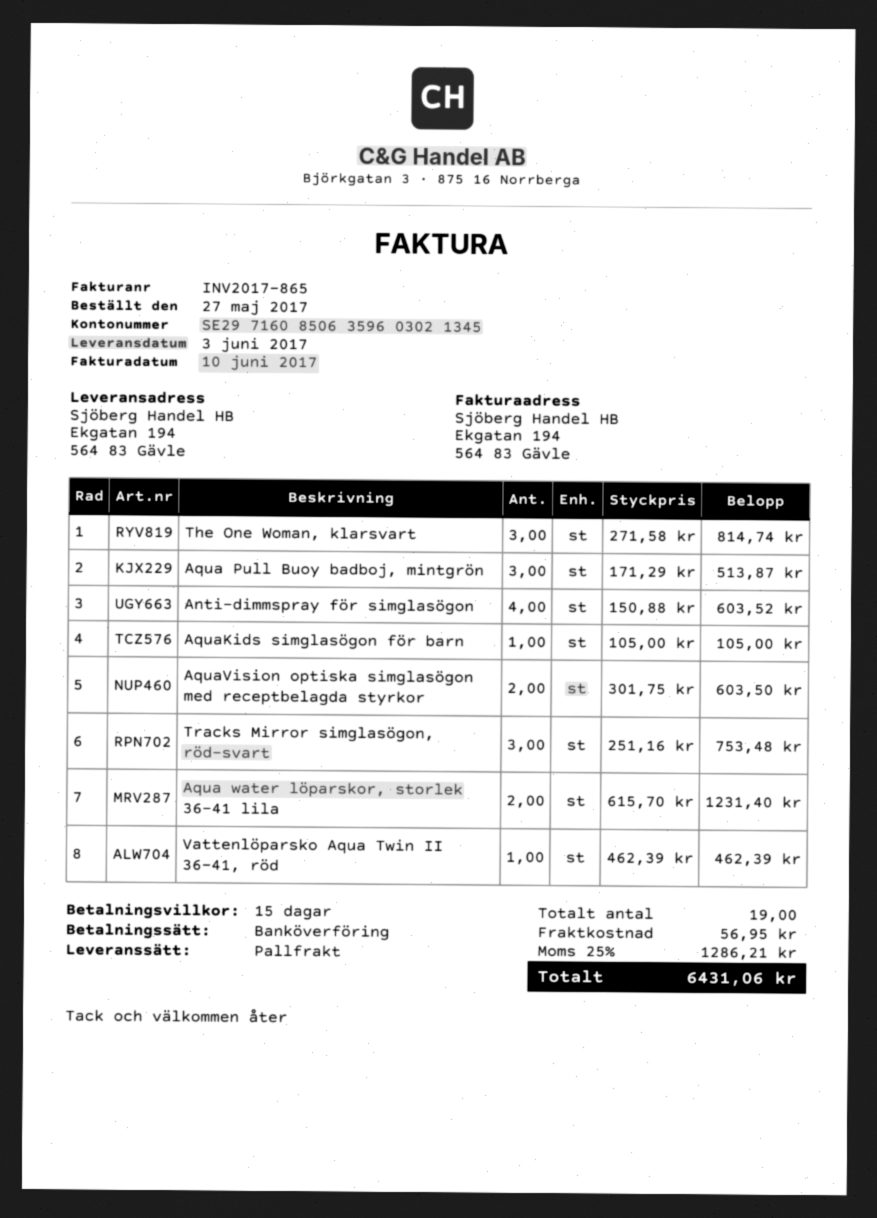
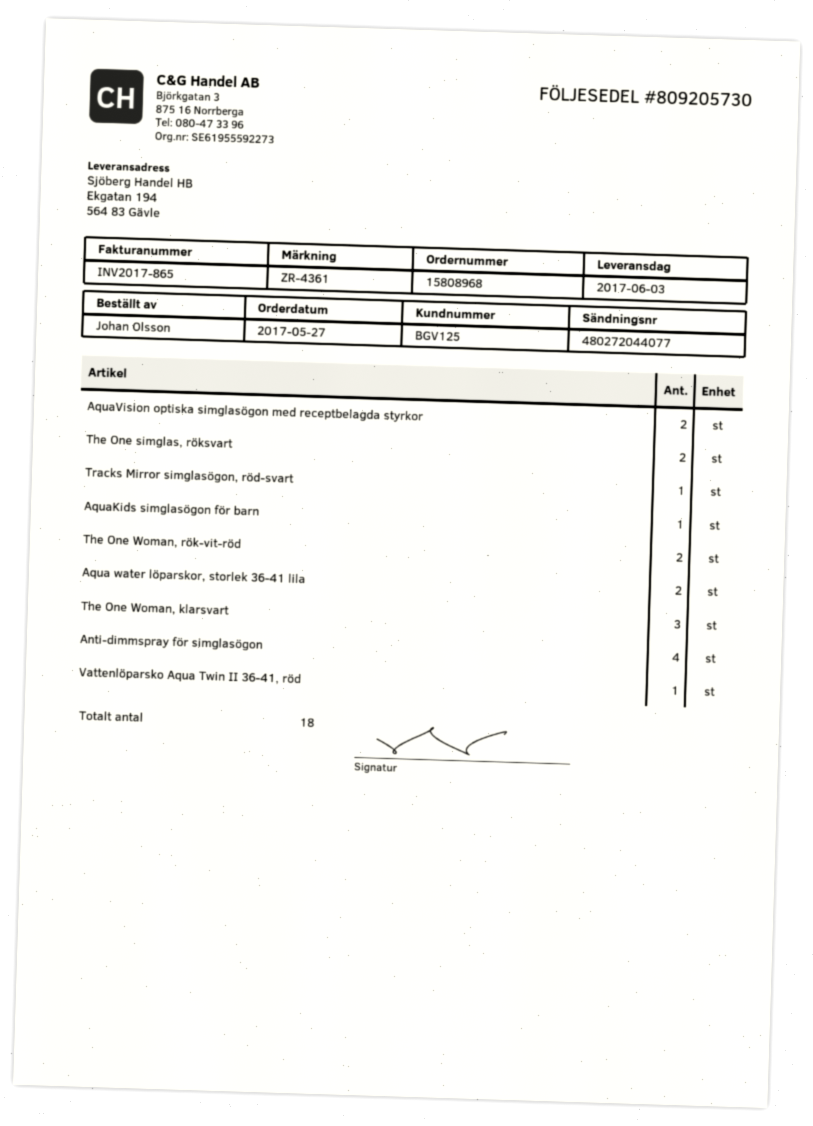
Aqua Pull Buoy badboj, mintgrön: 3 -> none
Tracks Mirror simglasögon, röd-svart: 3 -> 1
The One simglas, röksvart: none -> 2
The One Woman, rök-vit-röd: none -> 2
total quantity: 19 -> 18

